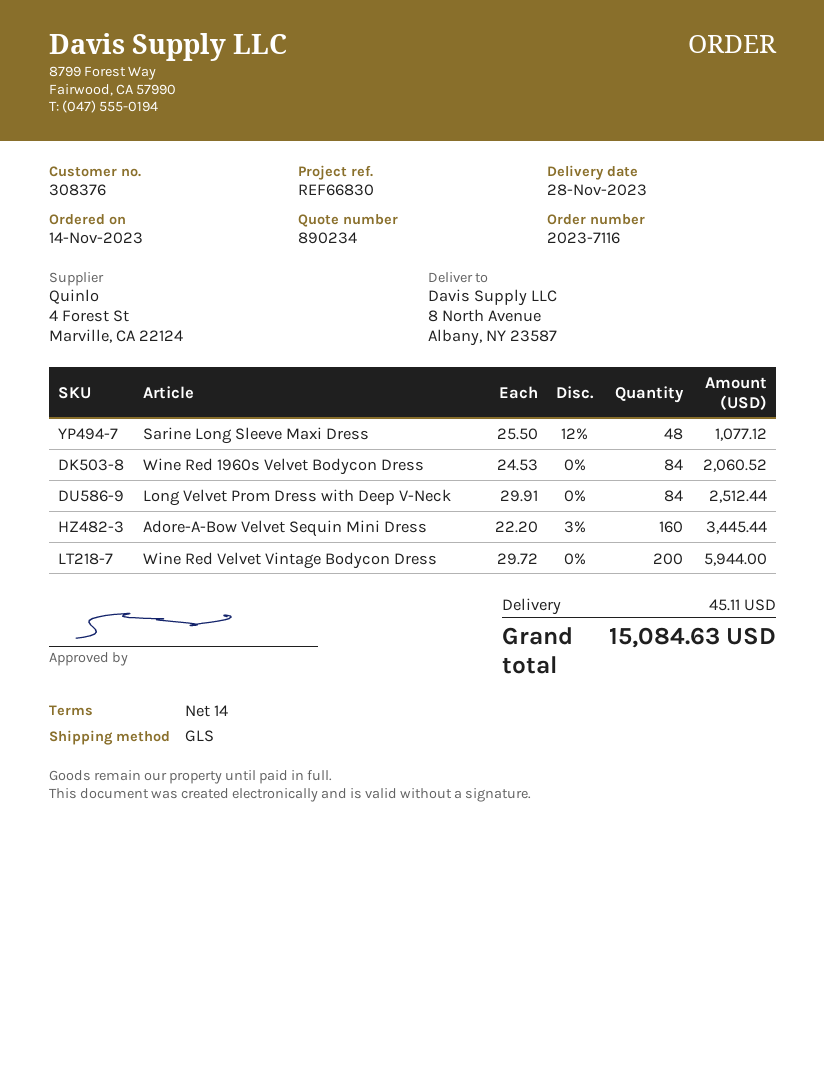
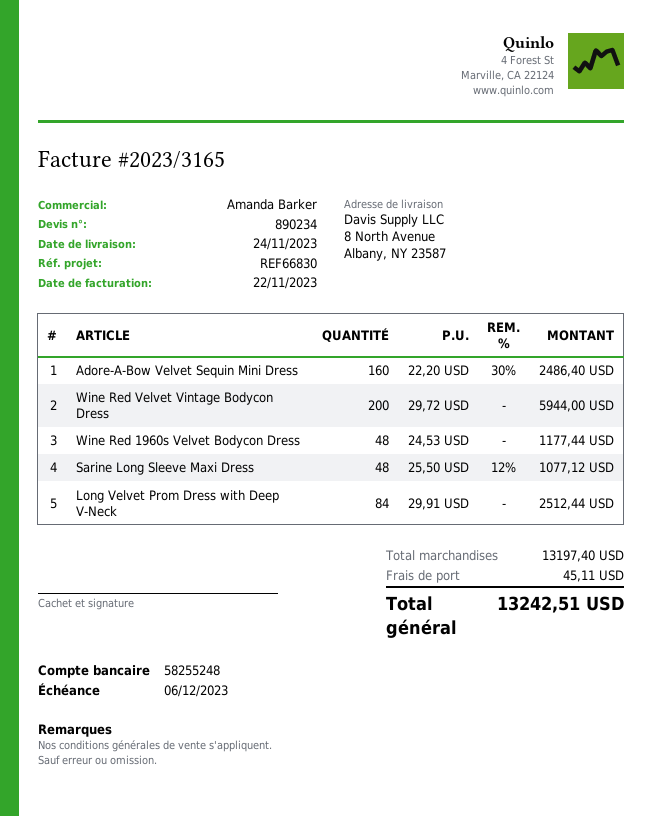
delivery date: 2023-11-28 -> 2023-11-24
Wine Red 1960s Velvet Bodycon Dress: 84 x 24.53 = 2060.52 -> 48 x 24.53 = 1177.44
Adore-A-Bow Velvet Sequin Mini Dress: 160 x 22.20 - 3% = 3445.44 -> 160 x 22.20 - 30% = 2486.40
total: 15084.63 -> 13242.51

